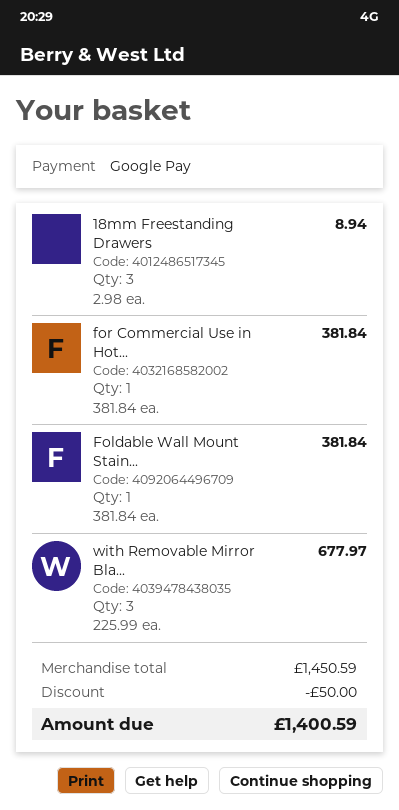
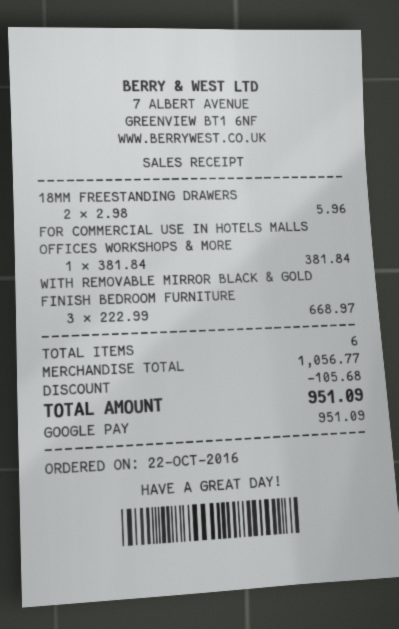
18mm Freestanding Drawers: 3 x 2.98 = 8.94 -> 2 x 2.98 = 5.96
Foldable Wall Mount Stain...: 1 x 381.84 = 381.84 -> none
with Removable Mirror Bla...: 3 x 225.99 = 677.97 -> 3 x 222.99 = 668.97
subtotal: 1450.59 -> 1056.77
discount: 50.00 -> 105.68
total: 1400.59 -> 951.09

